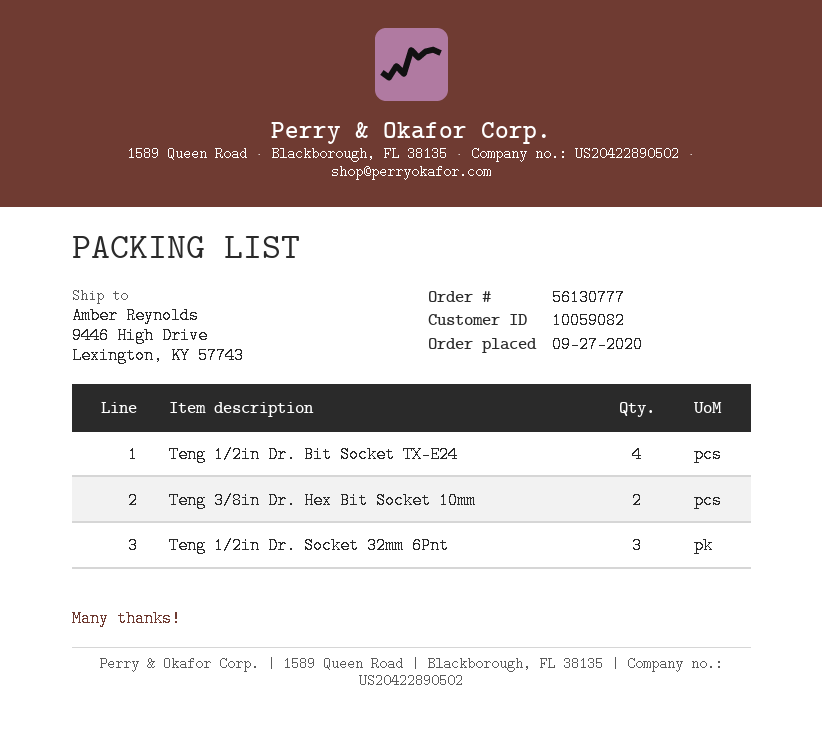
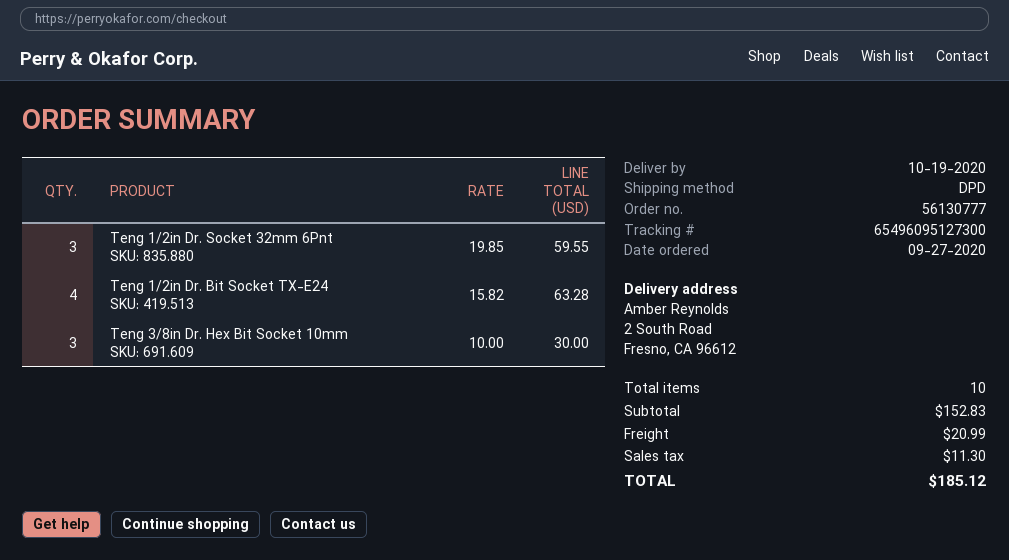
ship to: 9446 High Drive, Lexington, KY 57743 -> 2 South Road, Fresno, CA 96612
Teng 3/8in Dr. Hex Bit Socket 10mm: 2 -> 3

